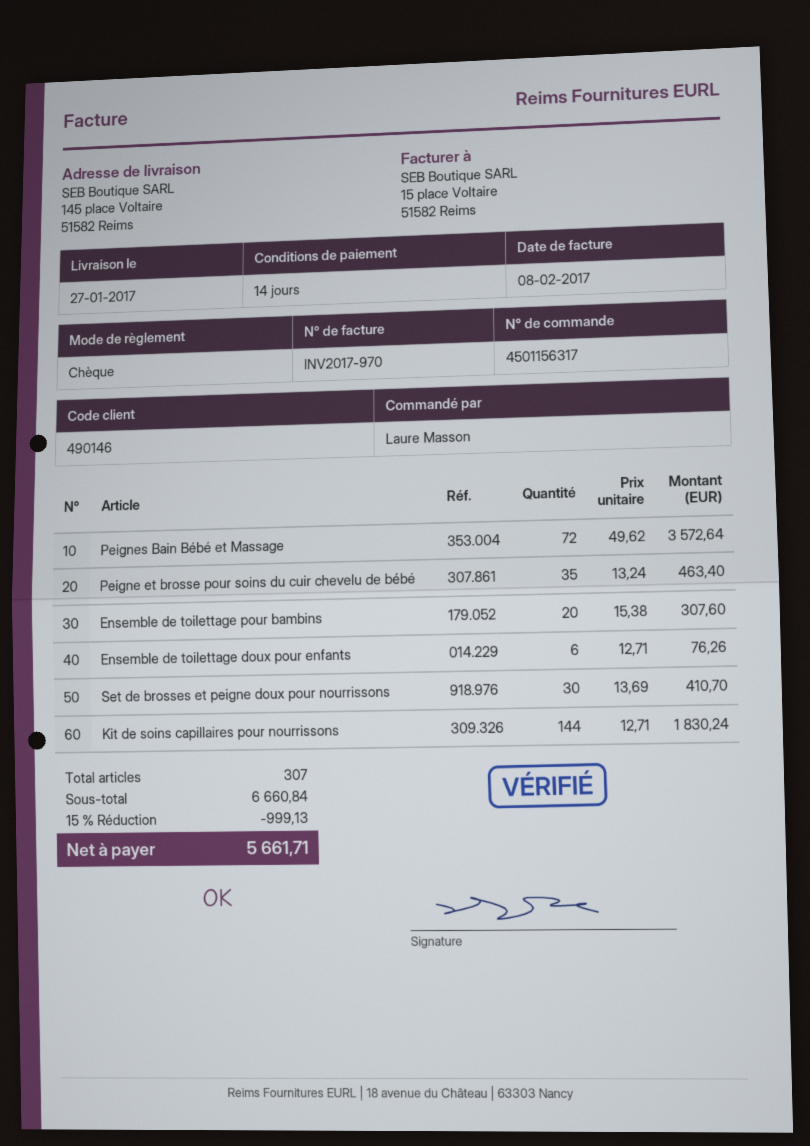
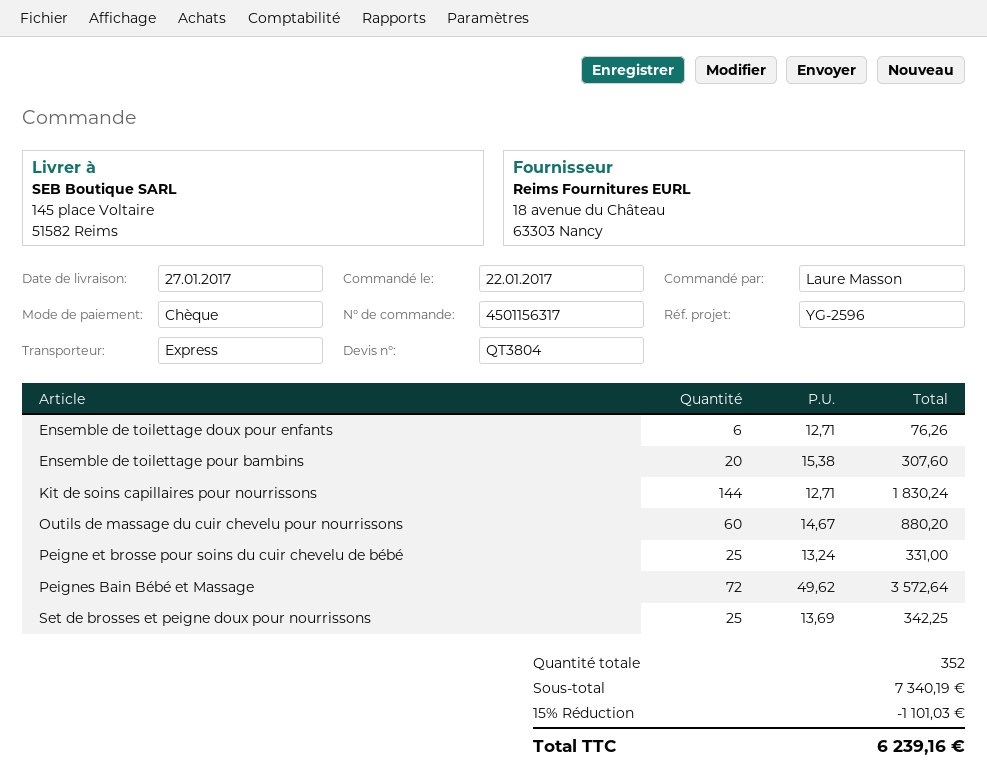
Peigne et brosse pour soins du cuir chevelu de bébé: 35 x 13.24 = 463.40 -> 25 x 13.24 = 331.00
Set de brosses et peigne doux pour nourrissons: 30 x 13.69 = 410.70 -> 25 x 13.69 = 342.25
Outils de massage du cuir chevelu pour nourrissons: none -> 60 x 14.67 = 880.20
total quantity: 307 -> 352
subtotal: 6660.84 -> 7340.19
discount: 15% = 999.13 -> 15% = 1101.03
total: 5661.71 -> 6239.16

